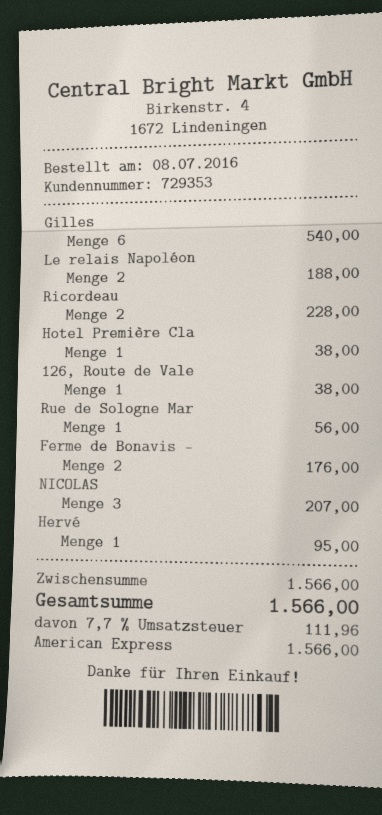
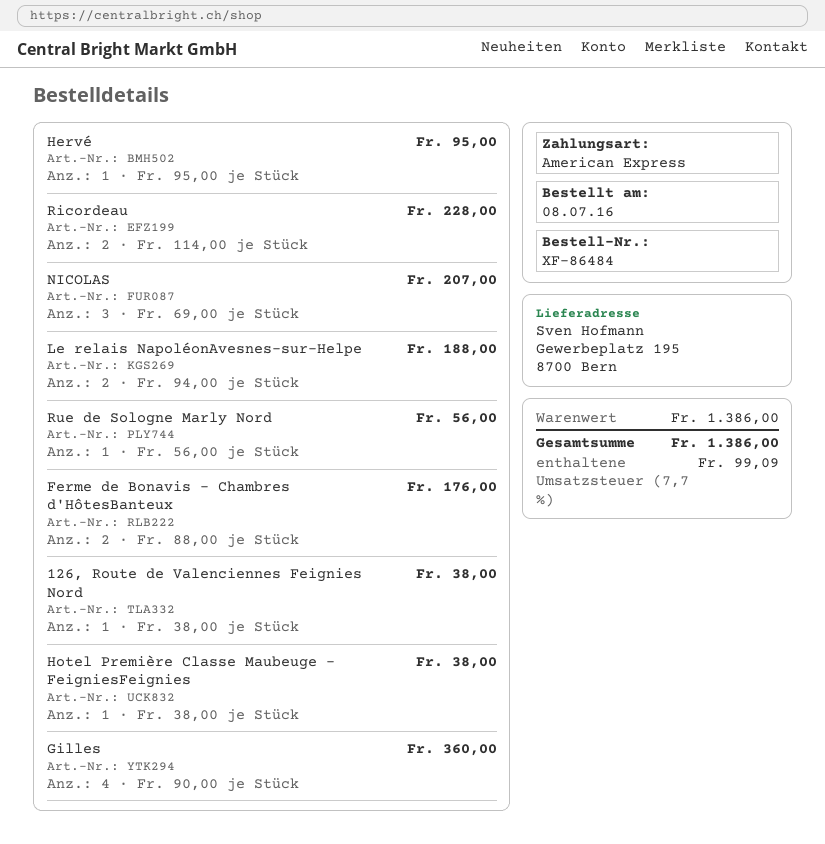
Gilles: 6 for 540.00 -> 4 for 360.00
subtotal: 1566.00 -> 1386.00
tax: 7.7% = 111.96 -> 7.7% = 99.09
total: 1566.00 -> 1386.00

